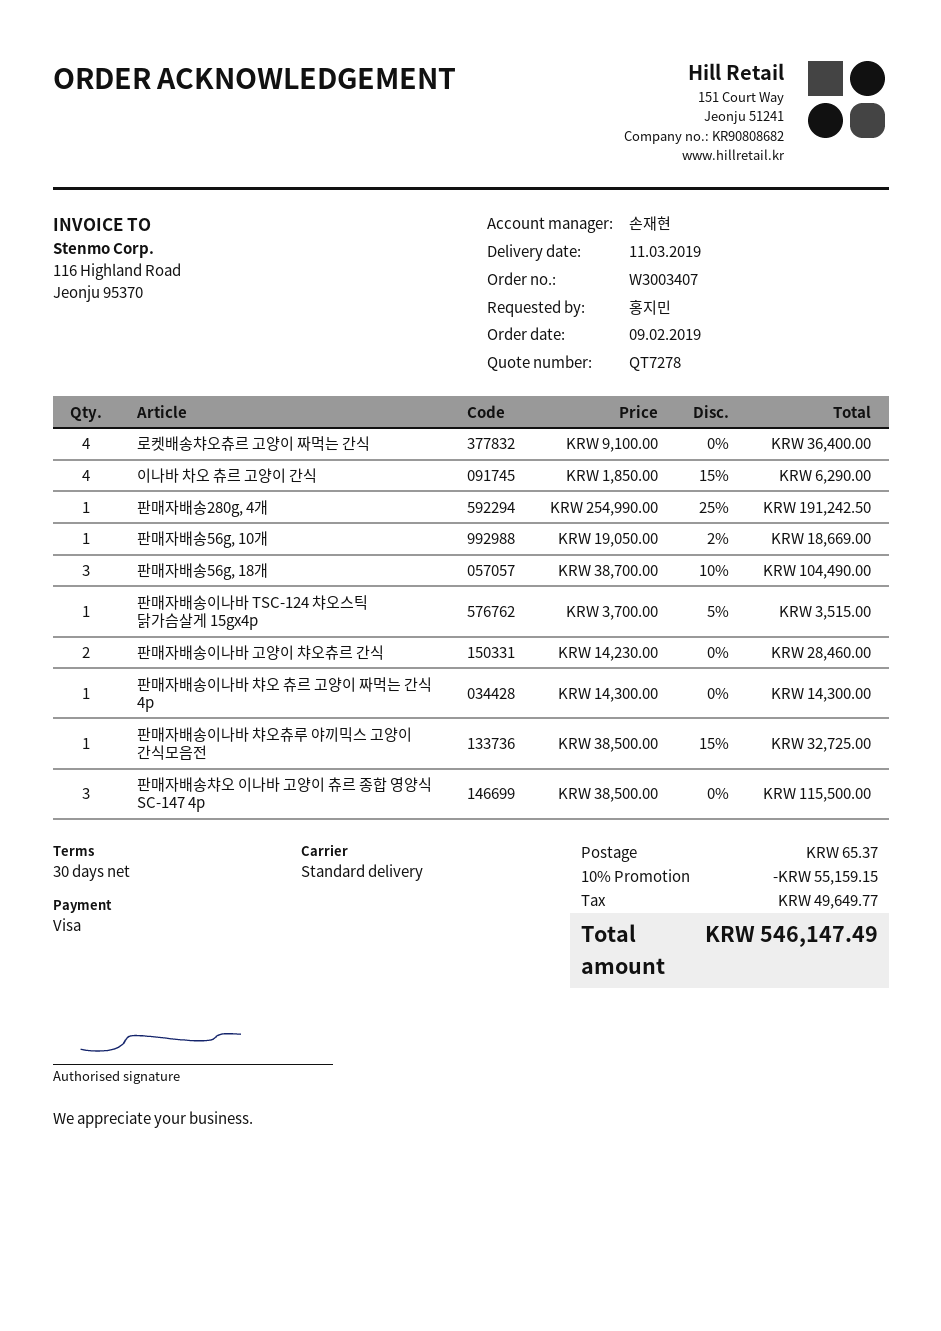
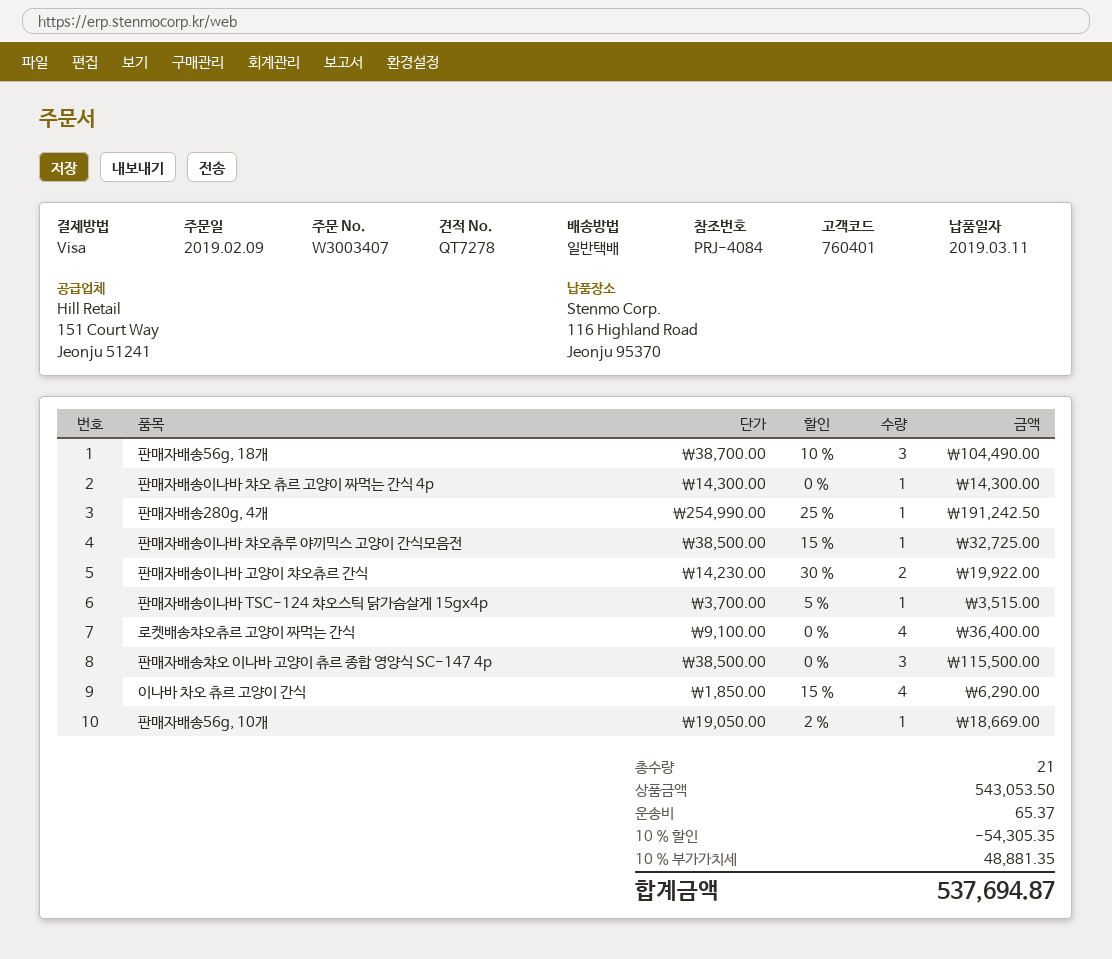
판매자배송이나바 고양이 챠오츄르 간식: 2 x 14230.00 = 28460.00 -> 2 x 14230.00 - 30% = 19922.00
discount: 10% = 55159.15 -> 10% = 54305.35
tax: 49649.77 -> 48881.35
total: 546147.49 -> 537694.87

